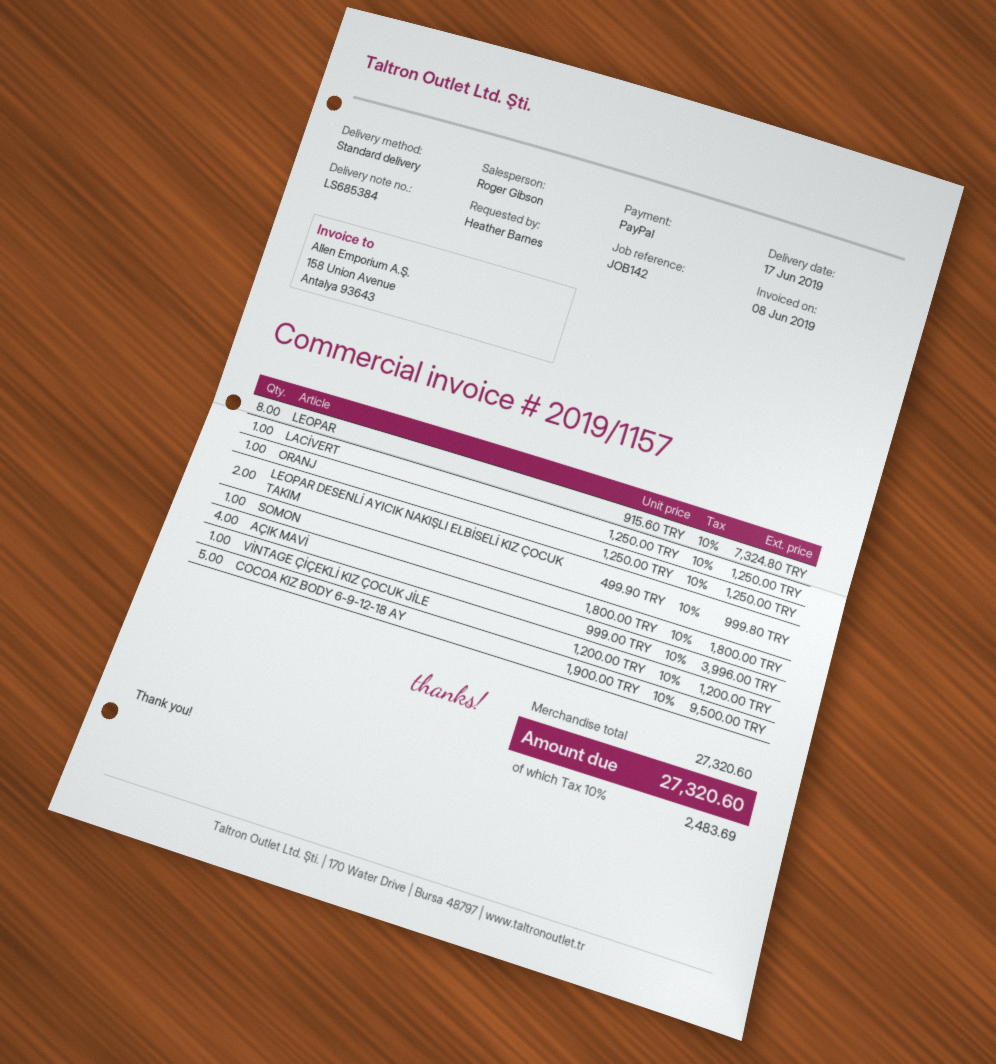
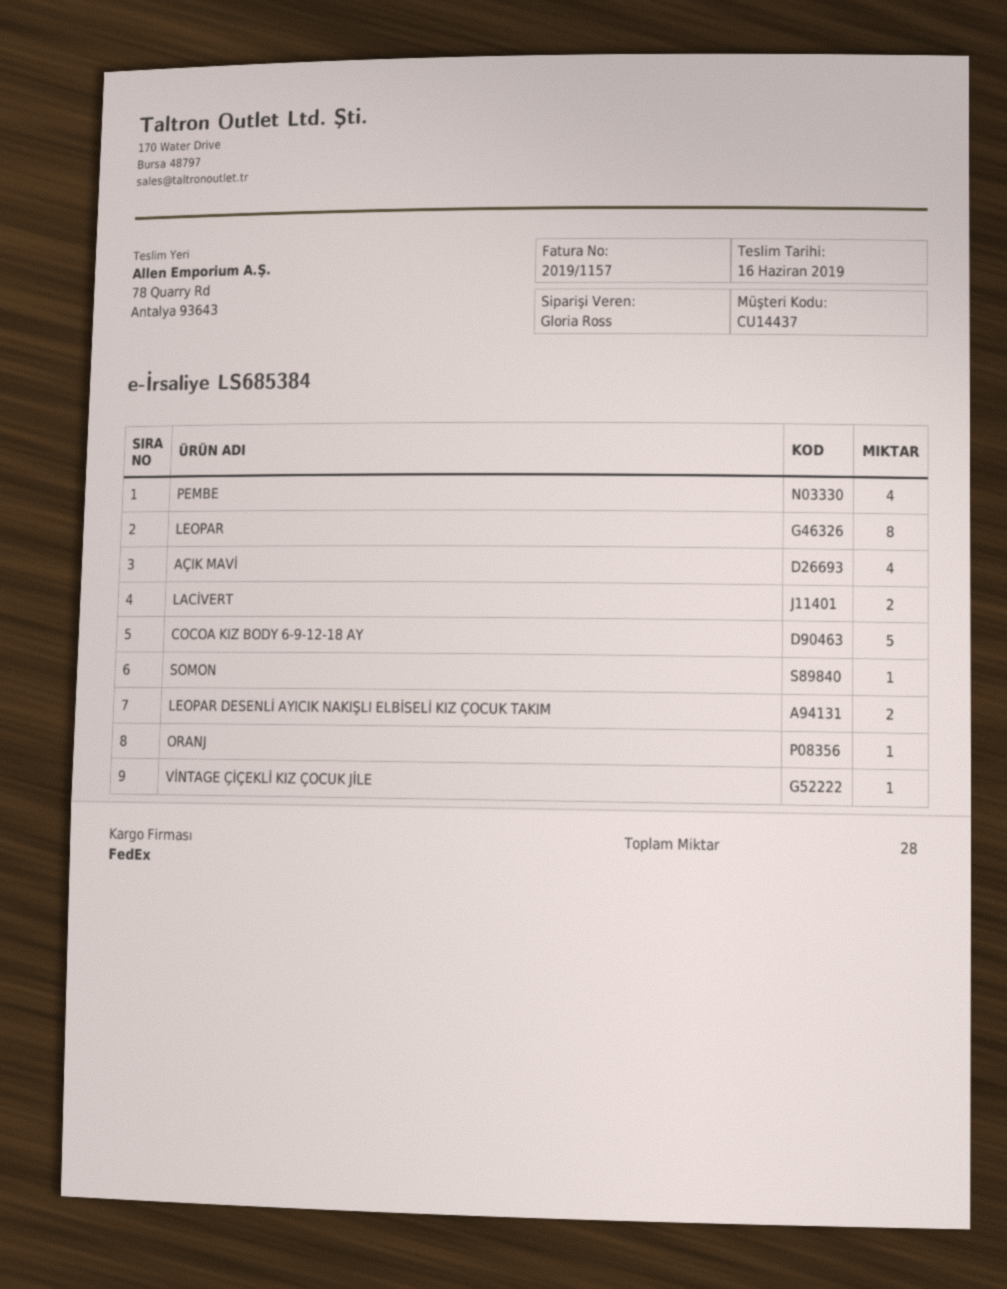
delivery date: 2019-06-17 -> 2019-06-16
ordered by: Heather Barnes -> Gloria Ross
shipping method: standard -> FedEx
LACİVERT: 1 -> 2
PEMBE: none -> 4

